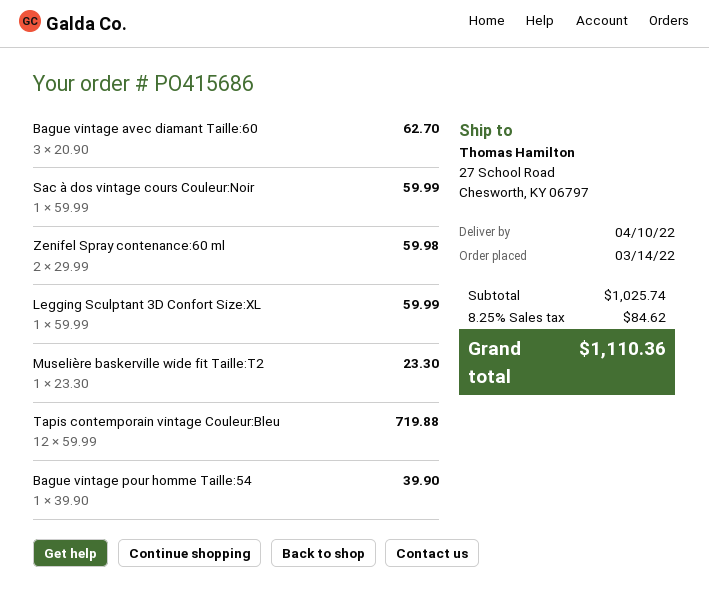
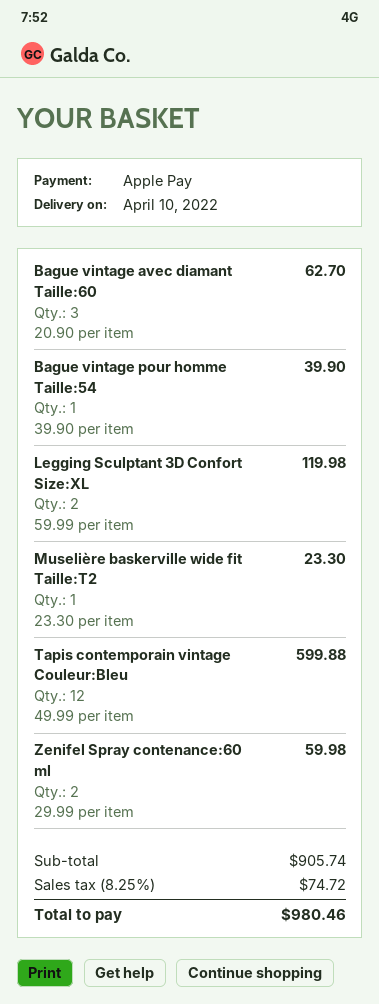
Sac à dos vintage cours Couleur:Noir: 1 x 59.99 = 59.99 -> none
Legging Sculptant 3D Confort Size:XL: 1 x 59.99 = 59.99 -> 2 x 59.99 = 119.98
Tapis contemporain vintage Couleur:Bleu: 12 x 59.99 = 719.88 -> 12 x 49.99 = 599.88
subtotal: 1025.74 -> 905.74
tax: 8.25% = 84.62 -> 8.25% = 74.72
total: 1110.36 -> 980.46

